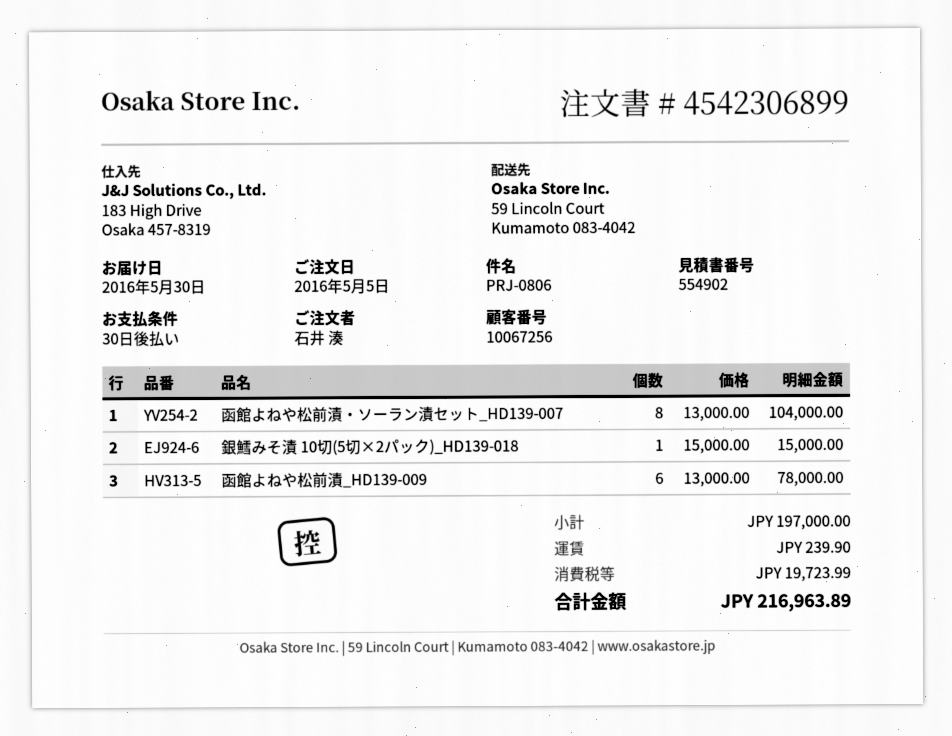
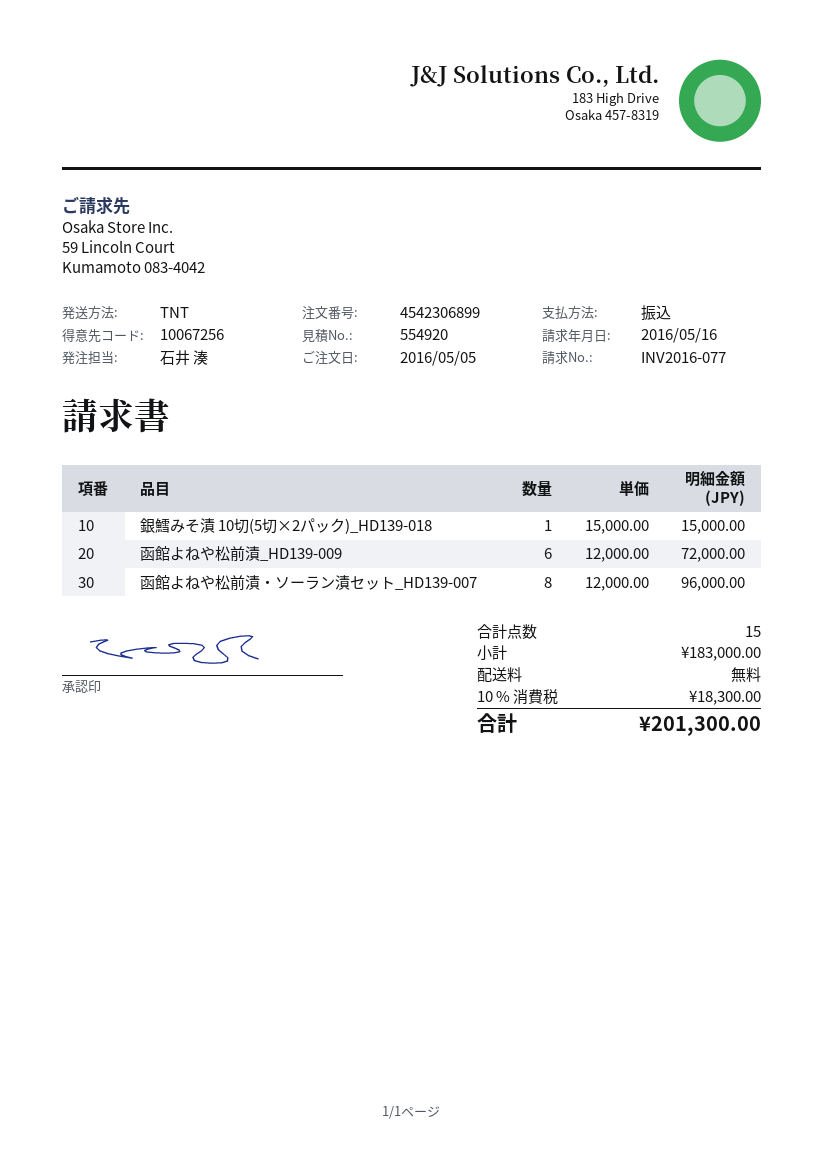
quote number: 554902 -> 554920
函館よねや松前漬・ソーラン漬セット_HD139-007: 8 x 13000.00 = 104000.00 -> 8 x 12000.00 = 96000.00
函館よねや松前漬_HD139-009: 6 x 13000.00 = 78000.00 -> 6 x 12000.00 = 72000.00
subtotal: 197000.00 -> 183000.00
shipping: 239.90 -> 0.00
tax: 19723.99 -> 18300.00
total: 216963.89 -> 201300.00

